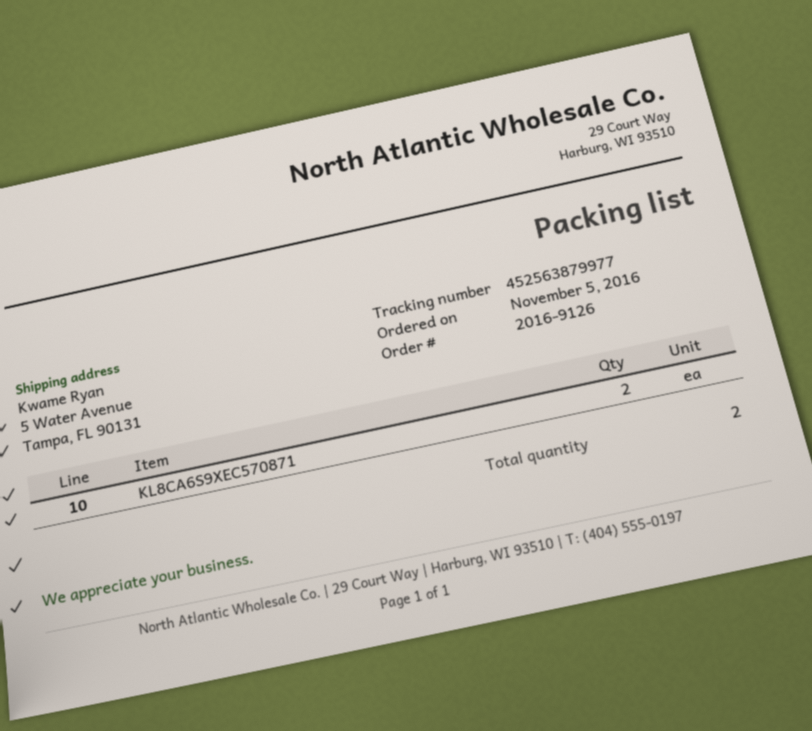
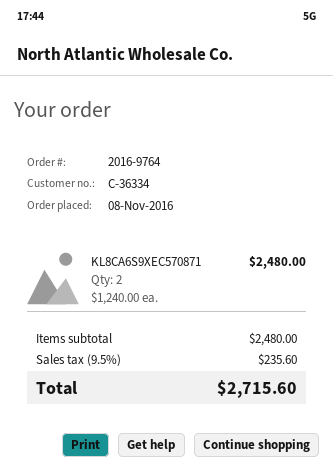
order number: 2016-9126 -> 2016-9764
order date: 2016-11-05 -> 2016-11-08

